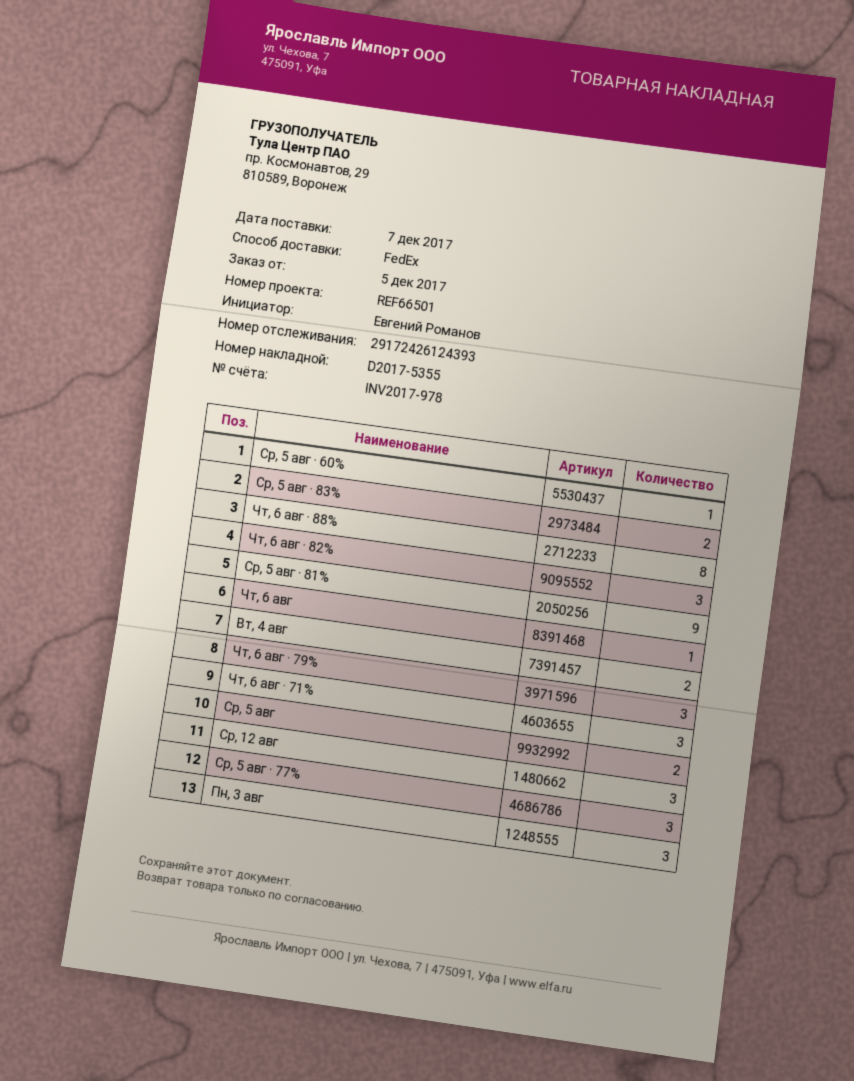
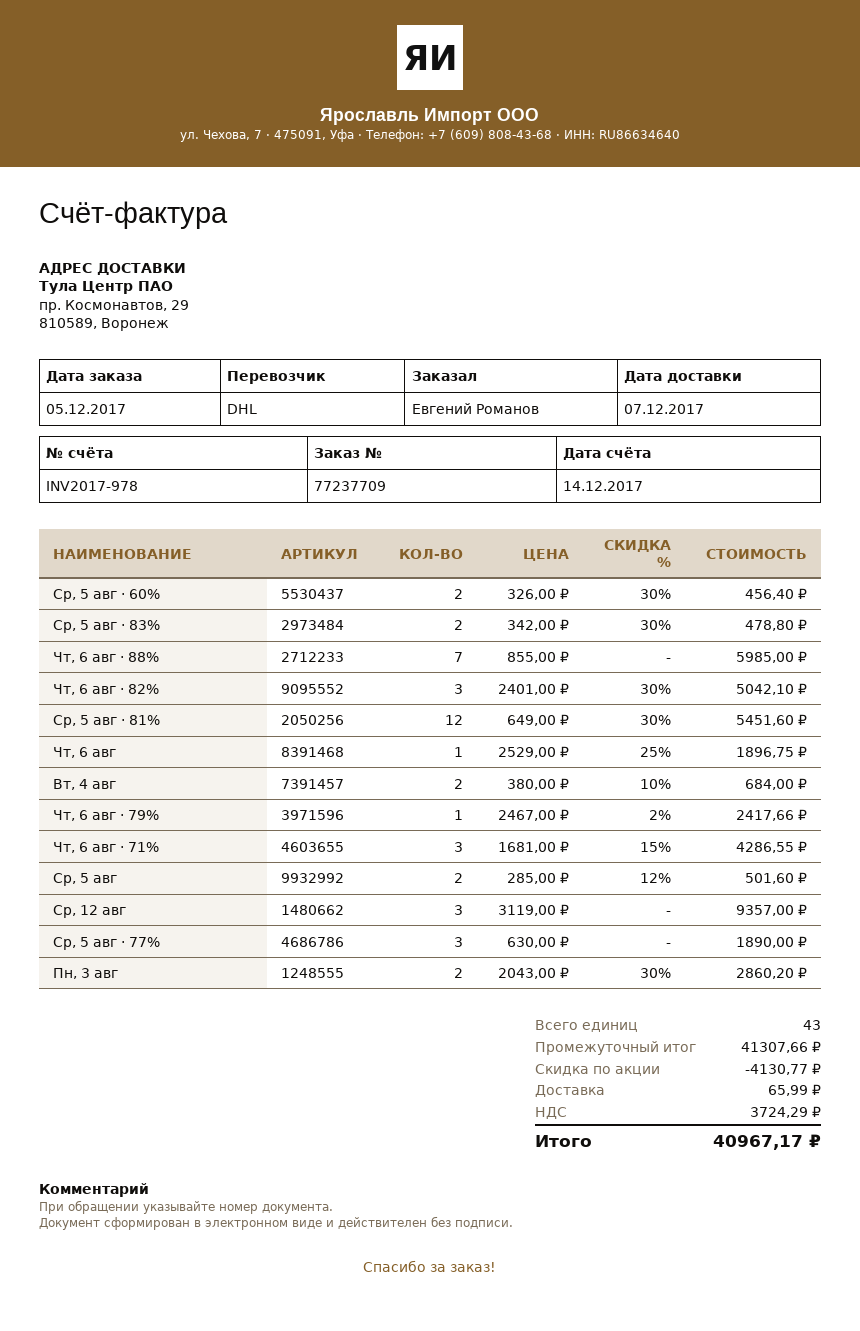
shipping method: FedEx -> DHL
Ср, 5 авг · 60%: 1 -> 2
Чт, 6 авг · 88%: 8 -> 7
Ср, 5 авг · 81%: 9 -> 12
Чт, 6 авг · 79%: 3 -> 1
Пн, 3 авг: 3 -> 2

